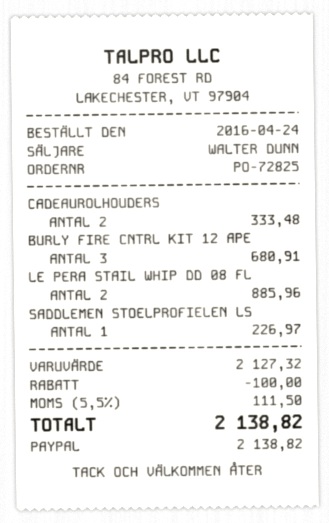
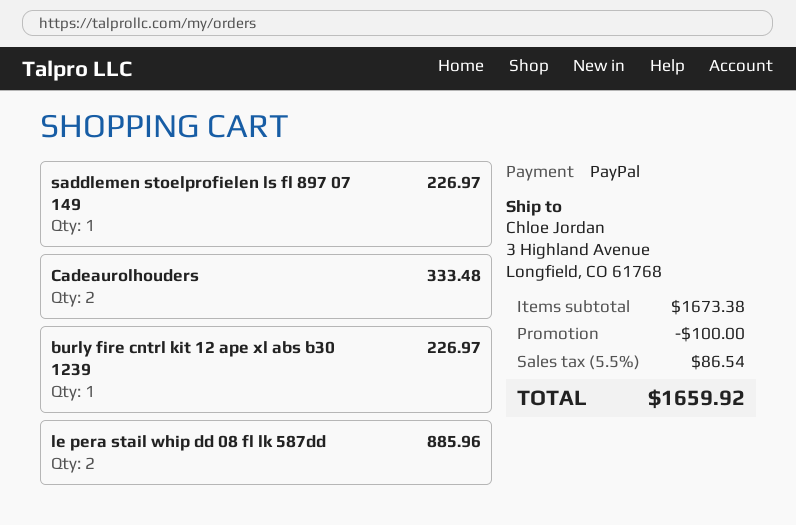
BURLY FIRE CNTRL KIT 12 APE: 3 for 680.91 -> 1 for 226.97
subtotal: 2127.32 -> 1673.38
tax: 5.5% = 111.50 -> 5.5% = 86.54
total: 2138.82 -> 1659.92

